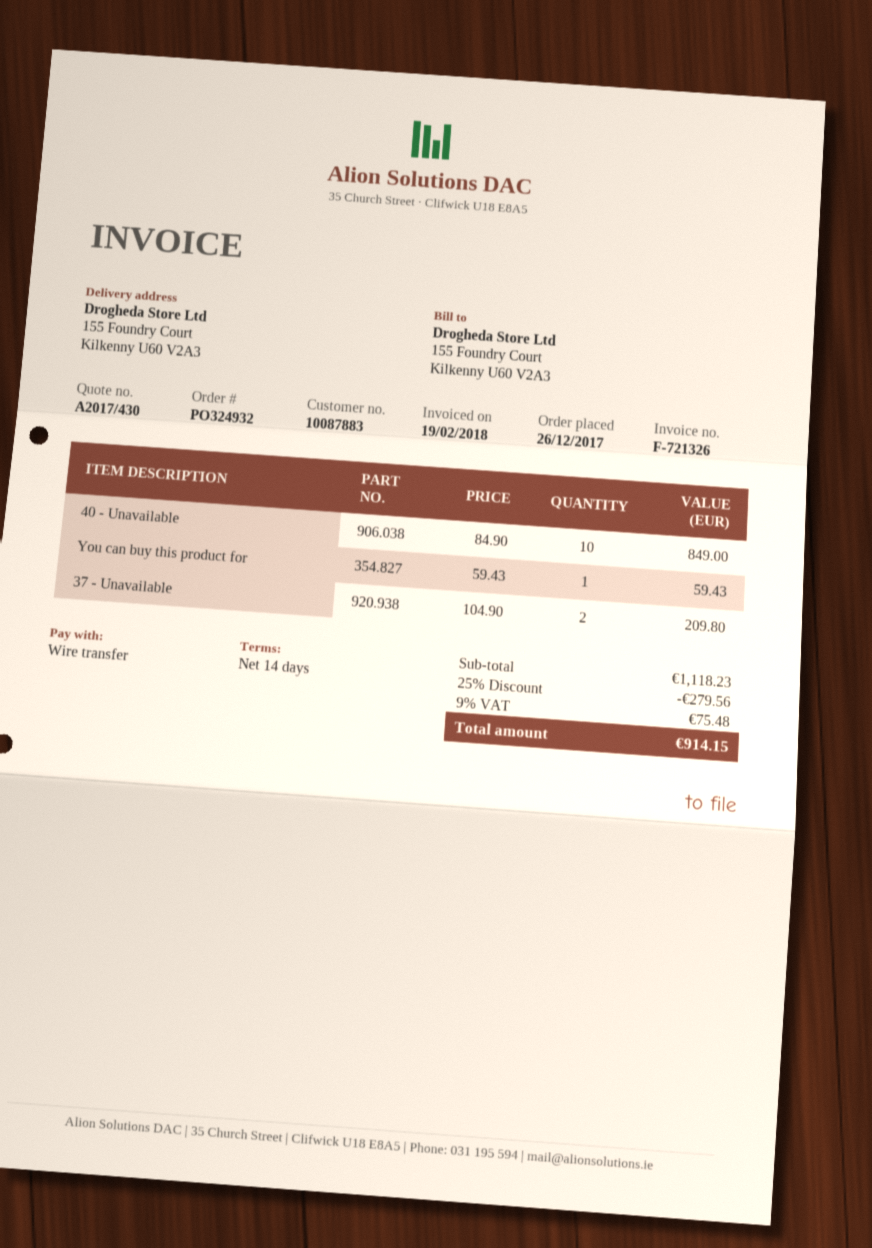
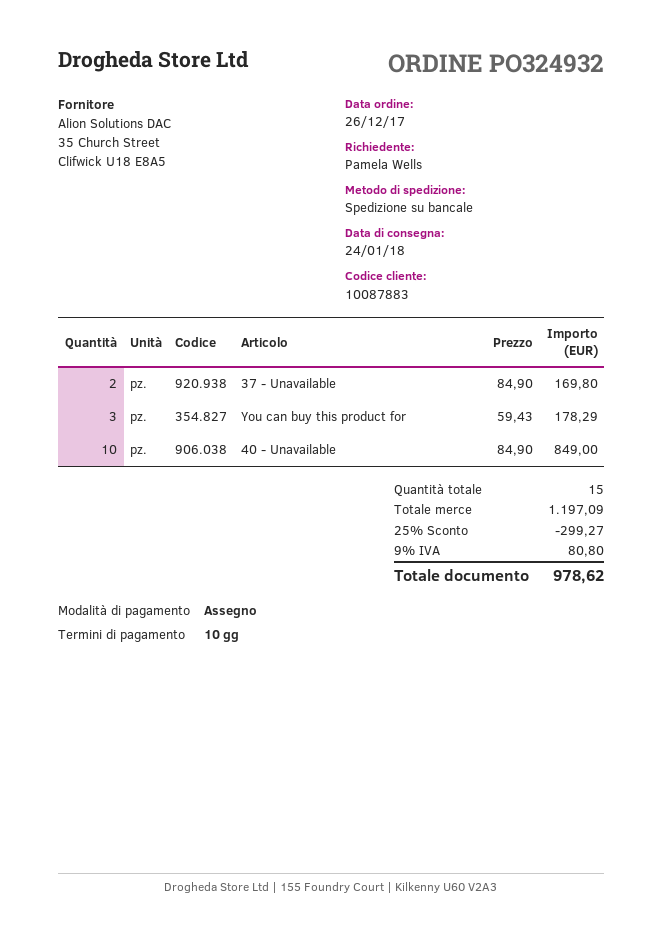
payment terms: 14 days -> 10 days
payment method: bank transfer -> cheque
You can buy this product for: 1 x 59.43 = 59.43 -> 3 x 59.43 = 178.29
37 - Unavailable: 2 x 104.90 = 209.80 -> 2 x 84.90 = 169.80
subtotal: 1118.23 -> 1197.09
discount: 25% = 279.56 -> 25% = 299.27
tax: 9% = 75.48 -> 9% = 80.80
total: 914.15 -> 978.62

